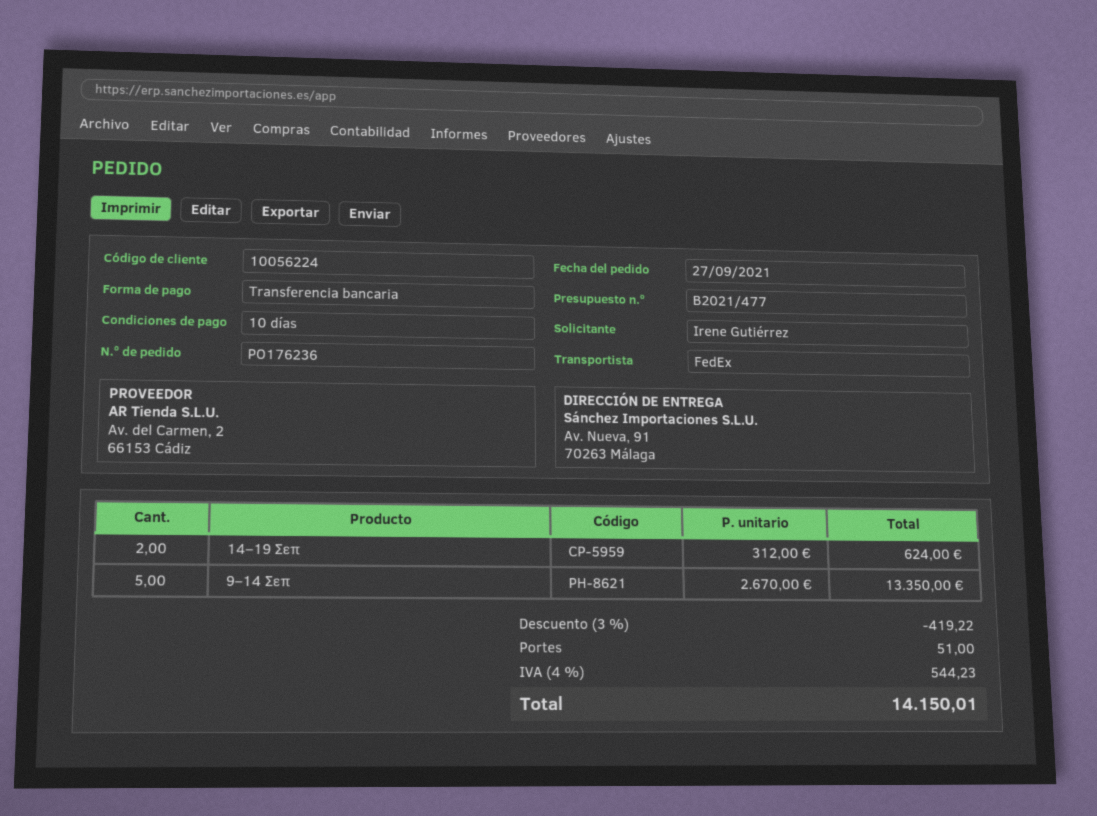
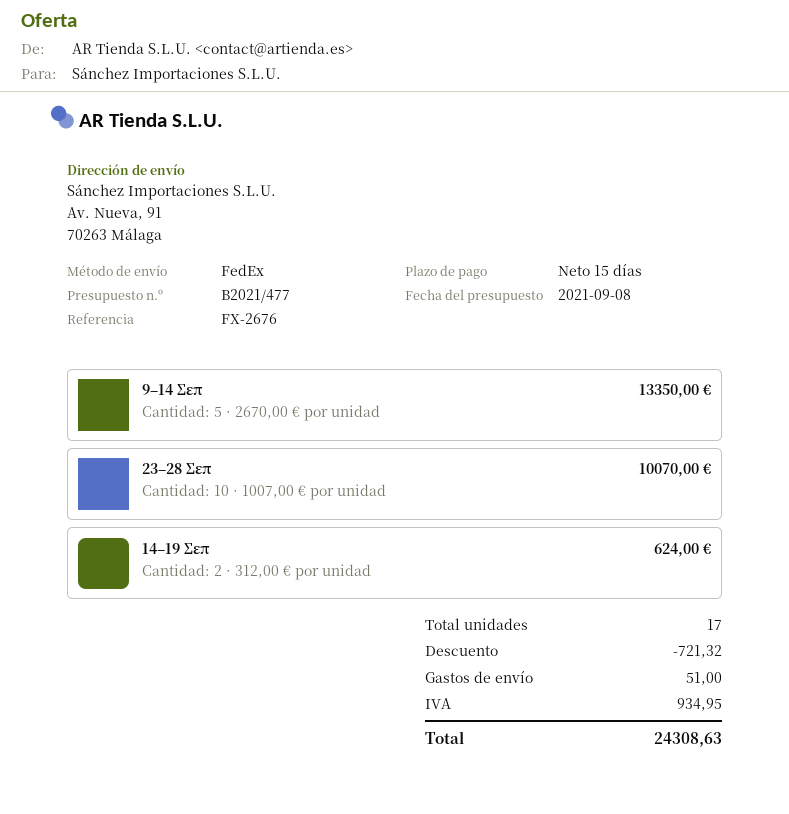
payment terms: 10 days -> 15 days
23–28 Σεπ: none -> 10 x 1007.00 = 10070.00
discount: 419.22 -> 721.32
tax: 544.23 -> 934.95
total: 14150.01 -> 24308.63

